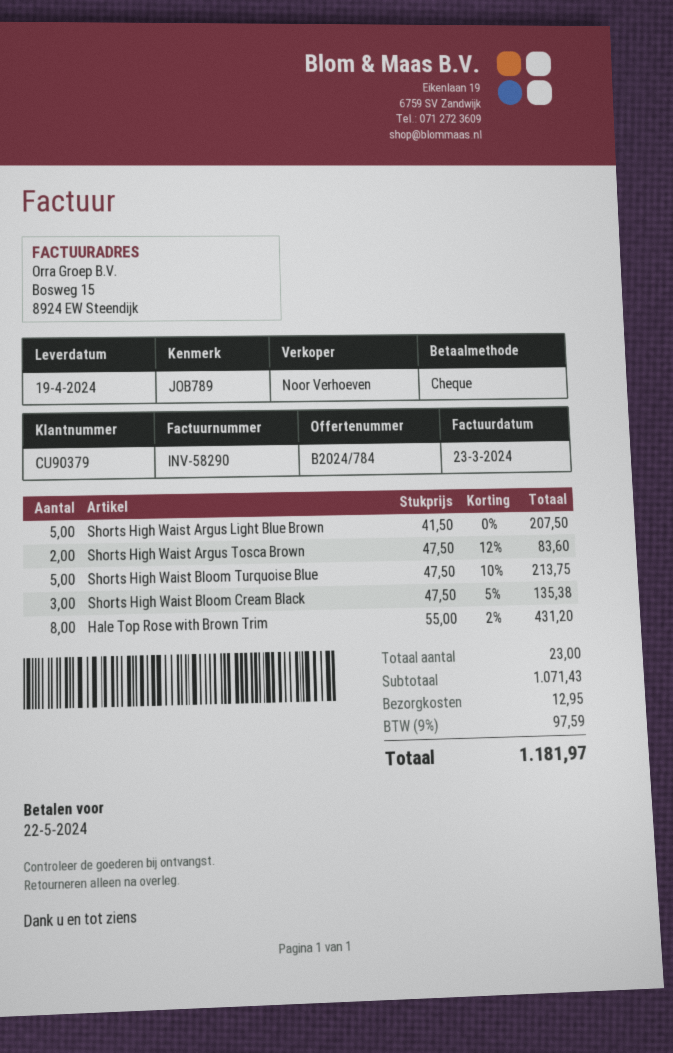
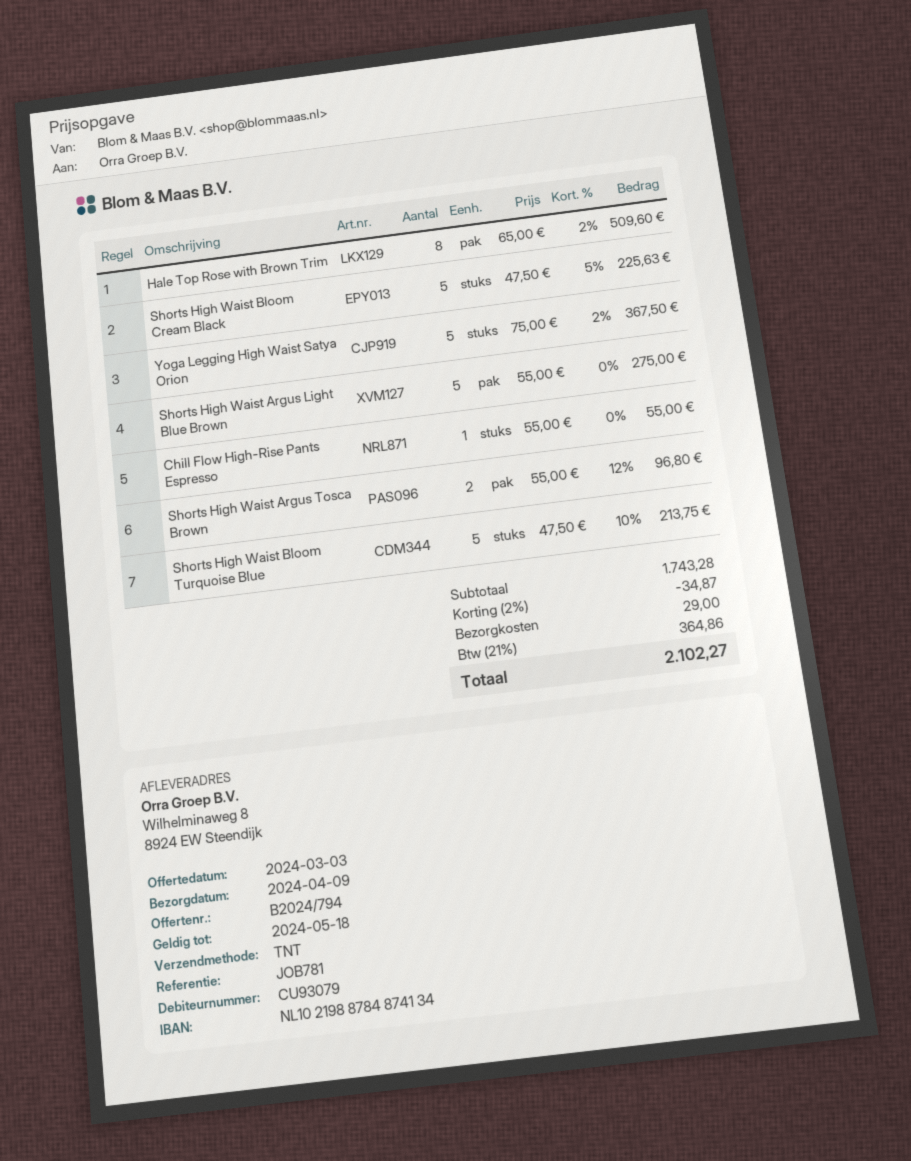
quote number: B2024/784 -> B2024/794
delivery date: 2024-04-19 -> 2024-04-09
customer number: CU90379 -> CU93079
reference: JOB789 -> JOB781
Shorts High Waist Argus Light Blue Brown: 5 x 41.50 = 207.50 -> 5 x 55.00 = 275.00
Shorts High Waist Argus Tosca Brown: 2 x 47.50 - 12% = 83.60 -> 2 x 55.00 - 12% = 96.80
Shorts High Waist Bloom Cream Black: 3 x 47.50 - 5% = 135.38 -> 5 x 47.50 - 5% = 225.63
Hale Top Rose with Brown Trim: 8 x 55.00 - 2% = 431.20 -> 8 x 65.00 - 2% = 509.60
Yoga Legging High Waist Satya Orion: none -> 5 x 75.00 - 2% = 367.50
Chill Flow High-Rise Pants Espresso: none -> 1 x 55.00 = 55.00
subtotal: 1071.43 -> 1743.28
discount: none -> 2% = 34.87
shipping: 12.95 -> 29.00
tax: 9% = 97.59 -> 21% = 364.86
total: 1181.97 -> 2102.27

